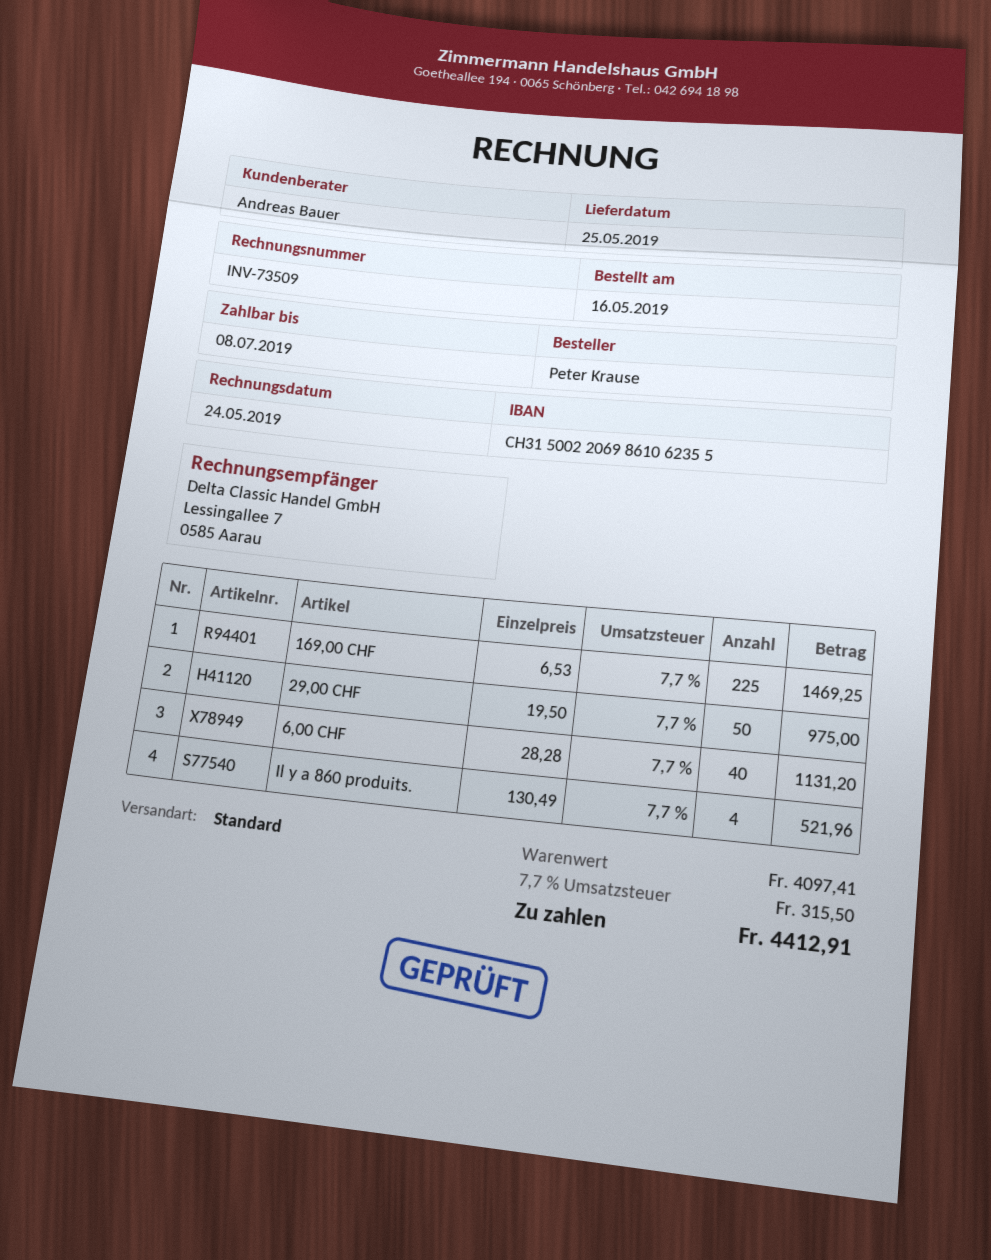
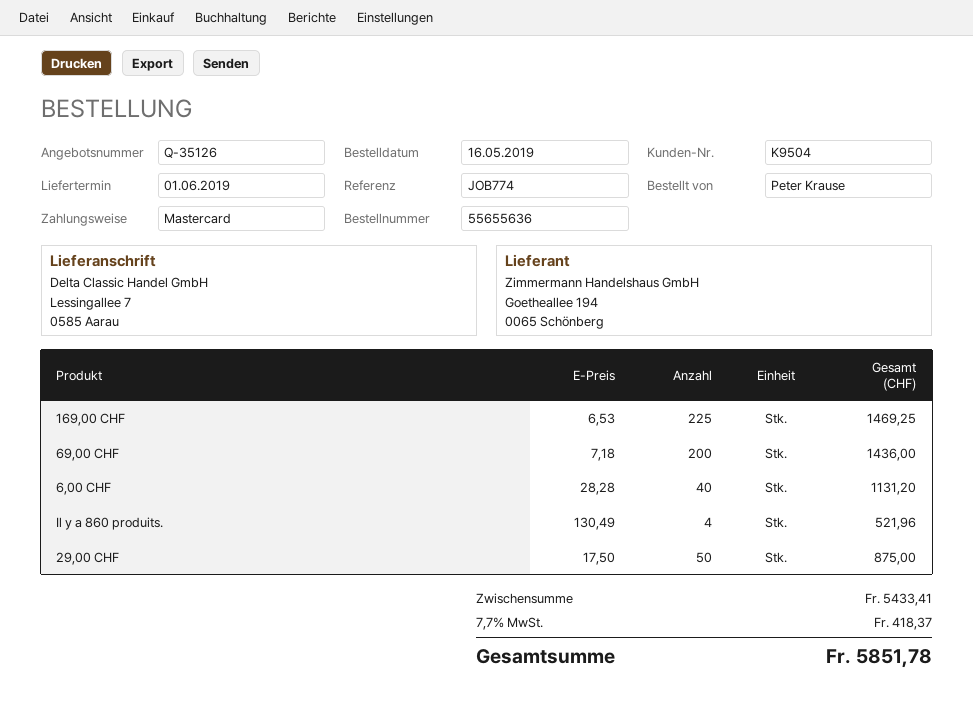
delivery date: 2019-05-25 -> 2019-06-01
29,00 CHF: 50 x 19.50 = 975.00 -> 50 x 17.50 = 875.00
69,00 CHF: none -> 200 x 7.18 = 1436.00
subtotal: 4097.41 -> 5433.41
tax: 7.7% = 315.50 -> 7.7% = 418.37
total: 4412.91 -> 5851.78

